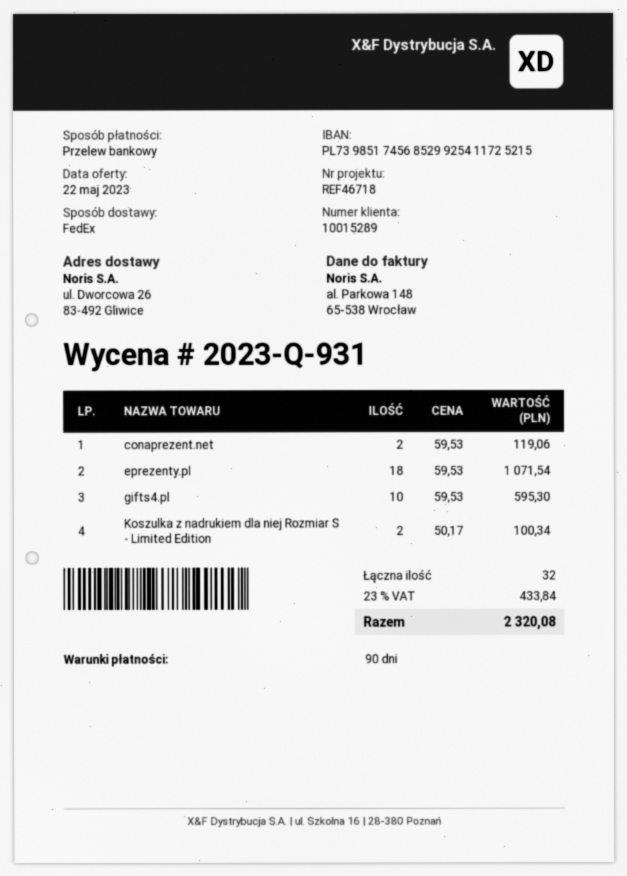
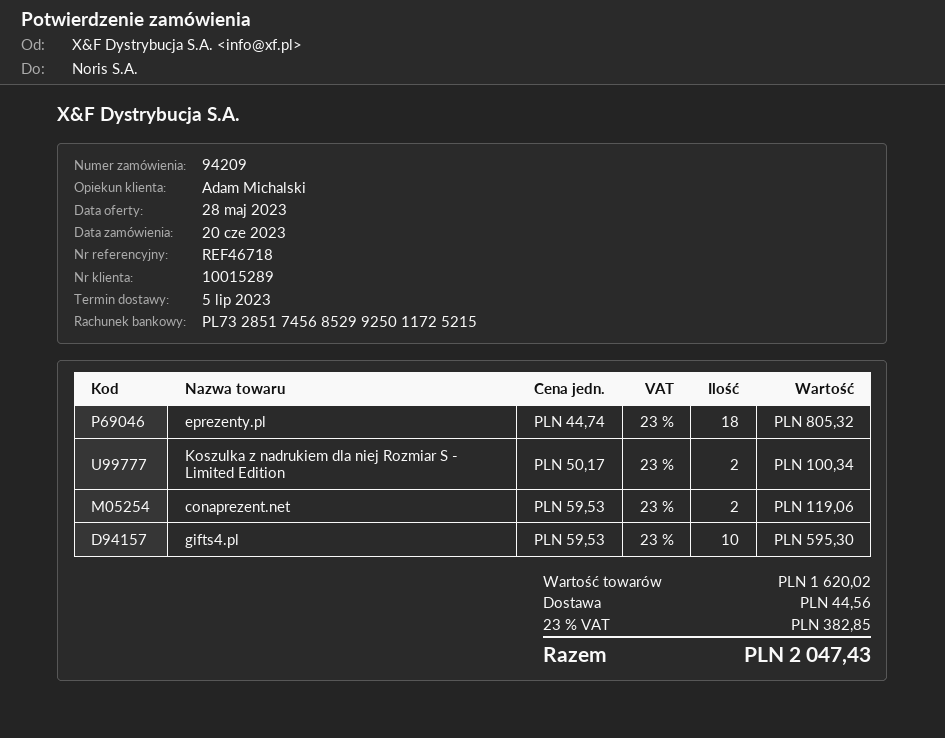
quote date: 2023-05-22 -> 2023-05-28
bank account: PL73985174568529925411725215 -> PL73285174568529925011725215
eprezenty.pl: 18 x 59.53 = 1071.54 -> 18 x 44.74 = 805.32
shipping: none -> 44.56
tax: 23% = 433.84 -> 23% = 382.85
total: 2320.08 -> 2047.43

